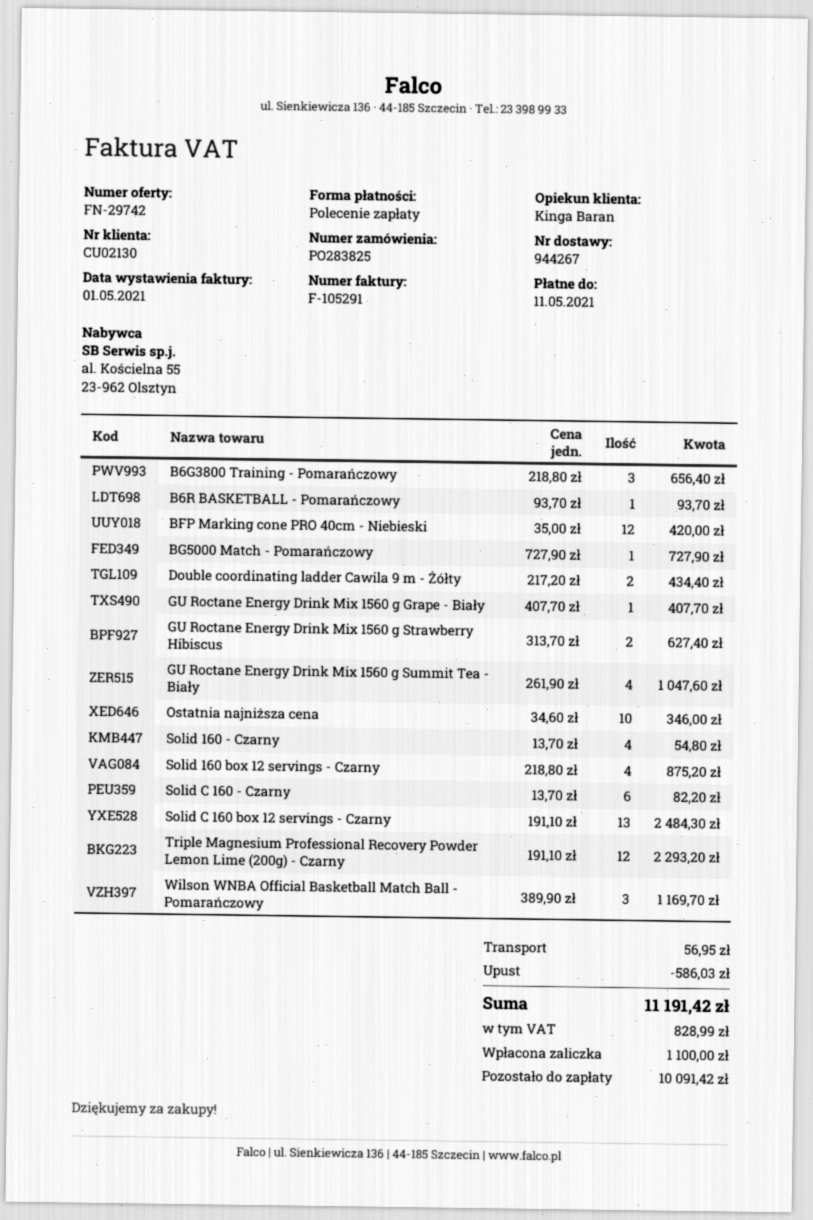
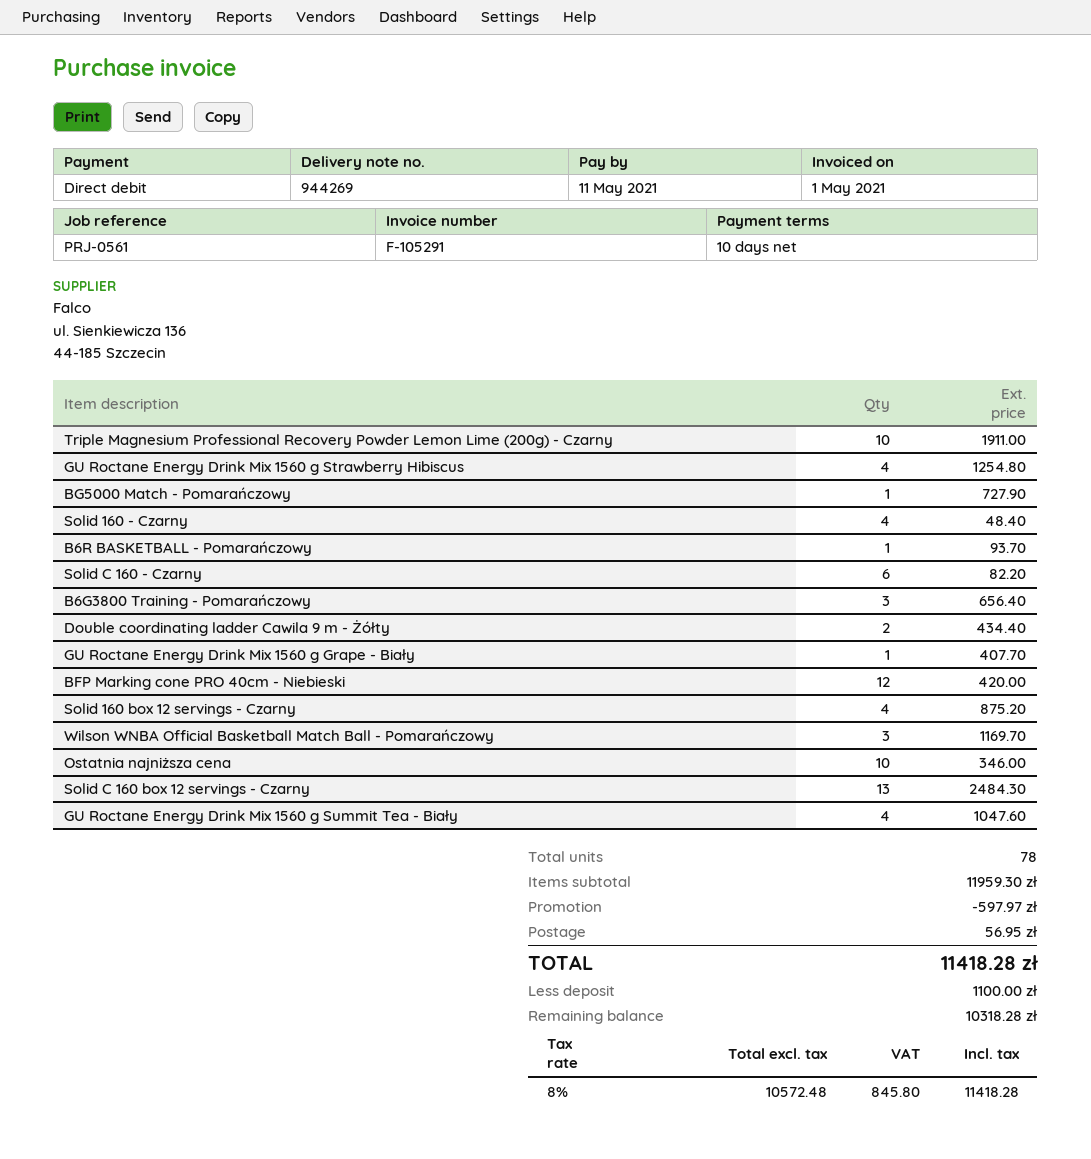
delivery note number: 944267 -> 944269
GU Roctane Energy Drink Mix 1560 g Strawberry Hibiscus: 2 for 627.40 -> 4 for 1254.80
Solid 160 - Czarny: 4 for 54.80 -> 4 for 48.40
Triple Magnesium Professional Recovery Powder Lemon Lime (200g) - Czarny: 12 for 2293.20 -> 10 for 1911.00
discount: 586.03 -> 597.97
tax: 828.99 -> 845.80
total: 11191.42 -> 11418.28
balance: 10091.42 -> 10318.28

